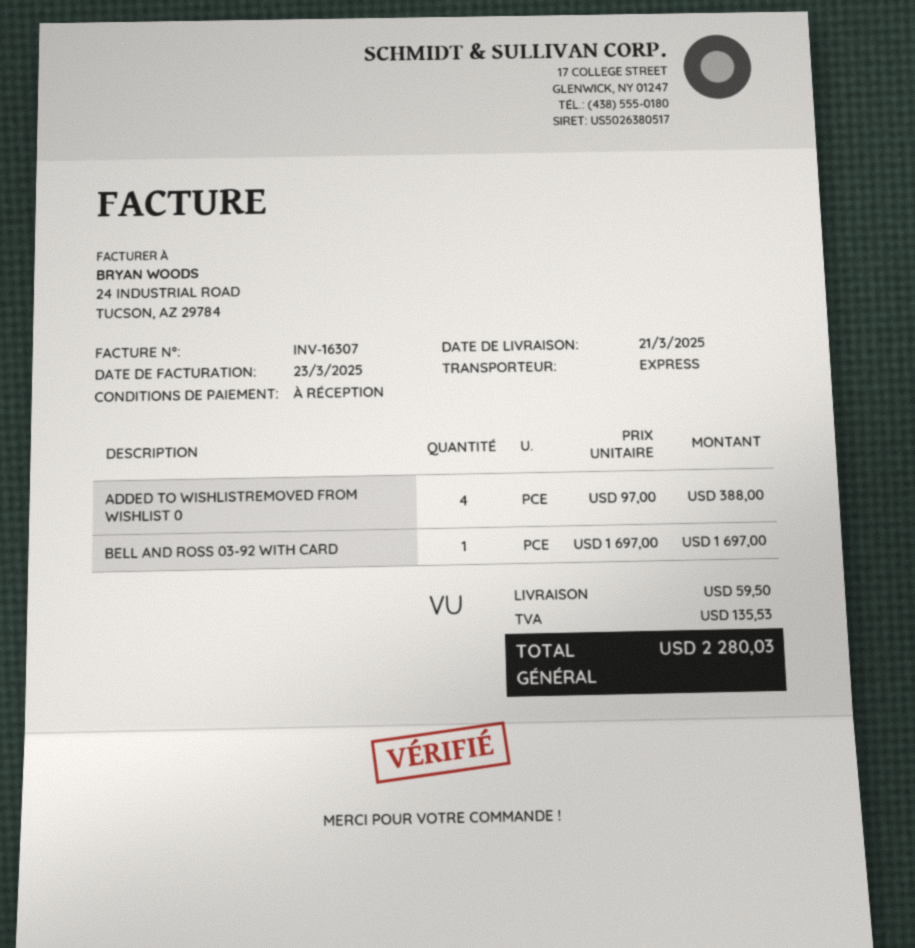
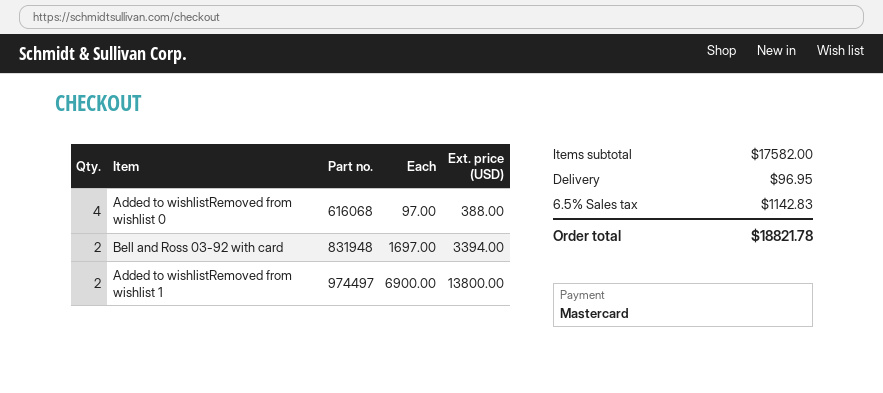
BELL AND ROSS 03-92 WITH CARD: 1 x 1697.00 = 1697.00 -> 2 x 1697.00 = 3394.00
Added to wishlistRemoved from wishlist 1: none -> 2 x 6900.00 = 13800.00
shipping: 59.50 -> 96.95
tax: 135.53 -> 1142.83
total: 2280.03 -> 18821.78

